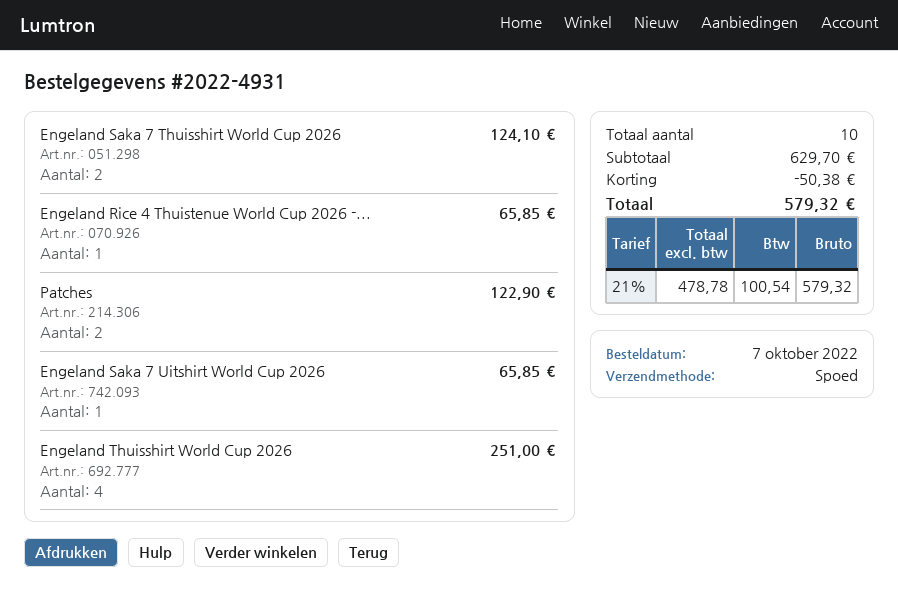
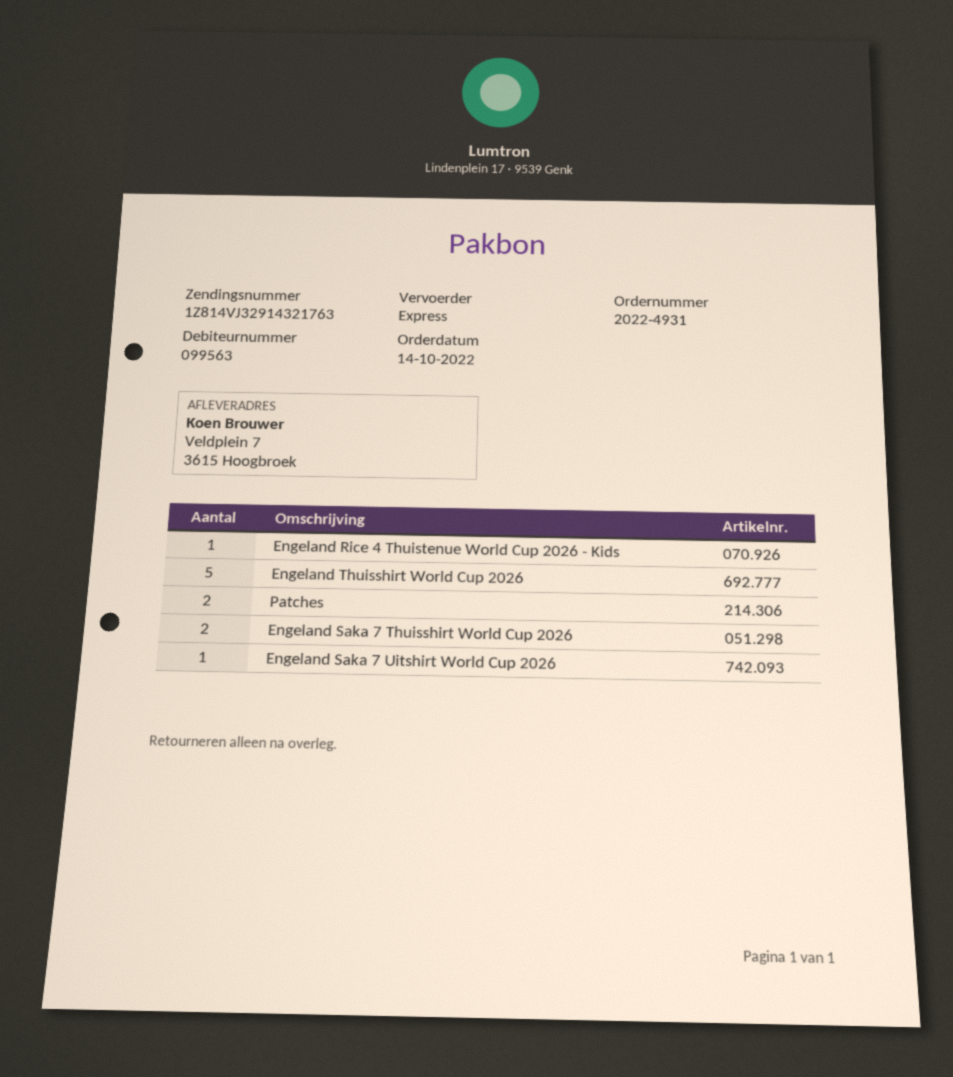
order date: 2022-10-07 -> 2022-10-14
Engeland Thuisshirt World Cup 2026: 4 -> 5

